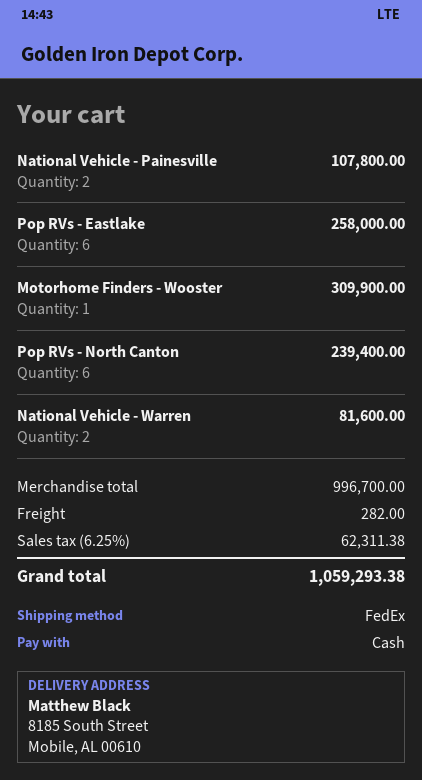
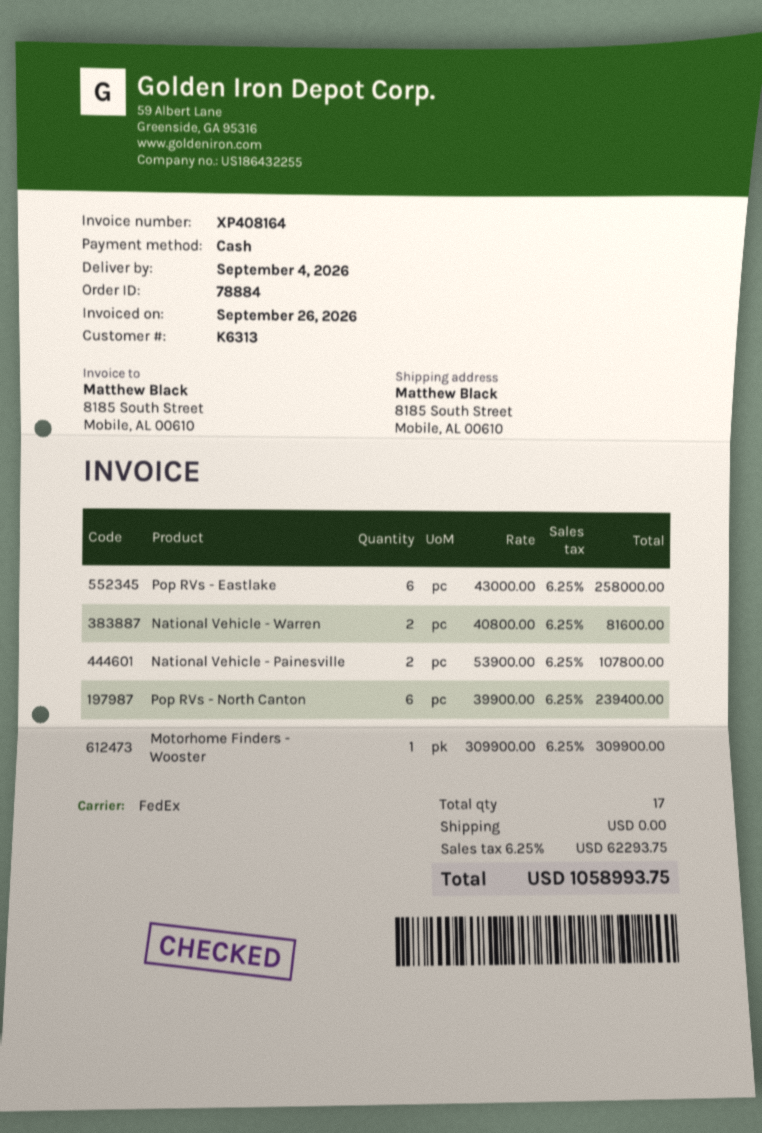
shipping: 282.00 -> 0.00
tax: 6.25% = 62311.38 -> 6.25% = 62293.75
total: 1059293.38 -> 1058993.75

